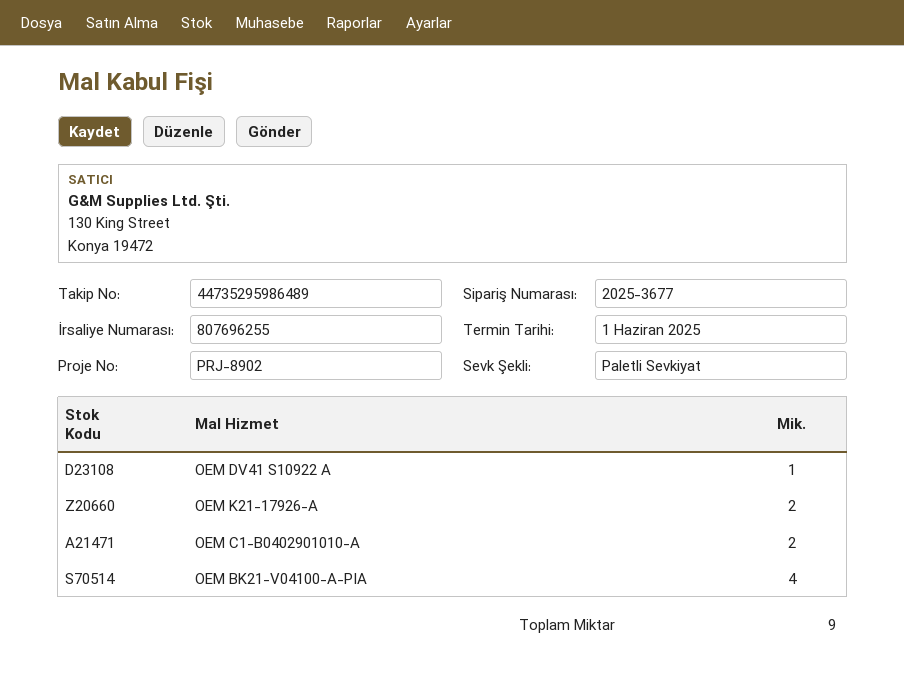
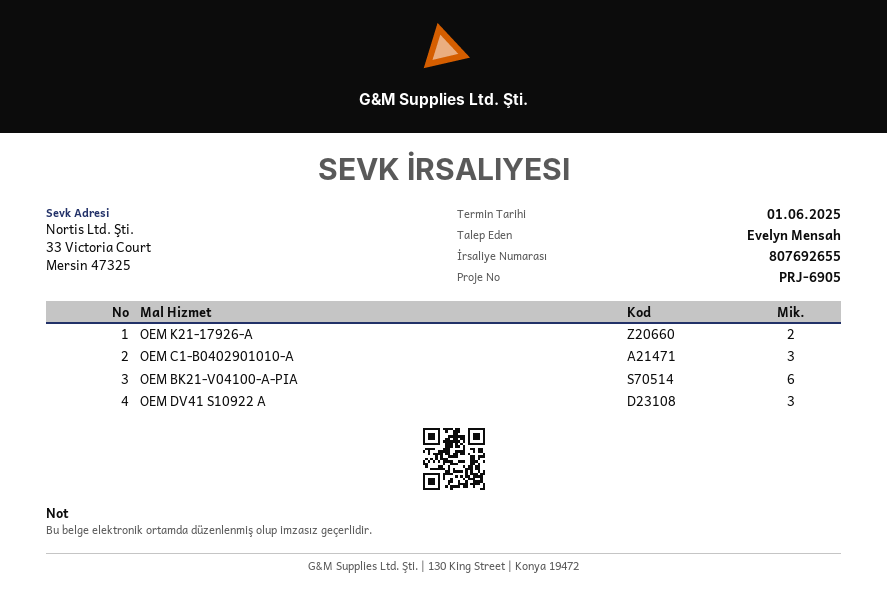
delivery note number: 807696255 -> 807692655
reference: PRJ-8902 -> PRJ-6905
OEM DV41 S10922 A: 1 -> 3
OEM C1-B0402901010-A: 2 -> 3
OEM BK21-V04100-A-PIA: 4 -> 6

